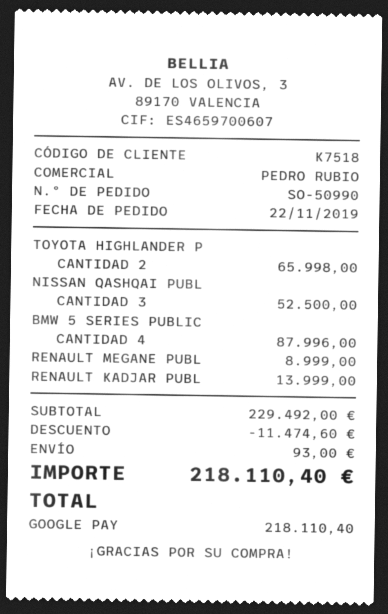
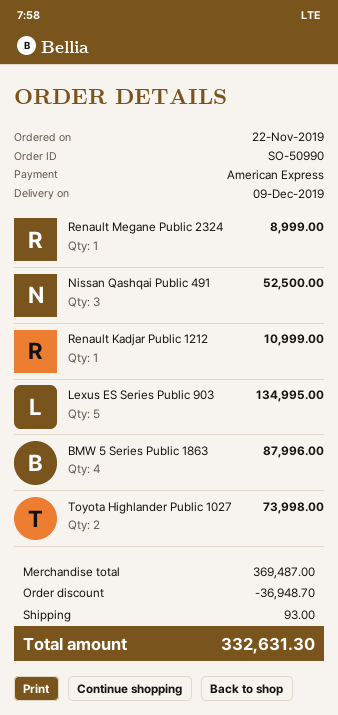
payment method: Google Pay -> American Express
TOYOTA HIGHLANDER P: 2 for 65998.00 -> 2 for 73998.00
RENAULT KADJAR PUBL: 1 for 13999.00 -> 1 for 10999.00
Lexus ES Series Public 903: none -> 5 for 134995.00
subtotal: 229492.00 -> 369487.00
discount: 11474.60 -> 36948.70
total: 218110.40 -> 332631.30

